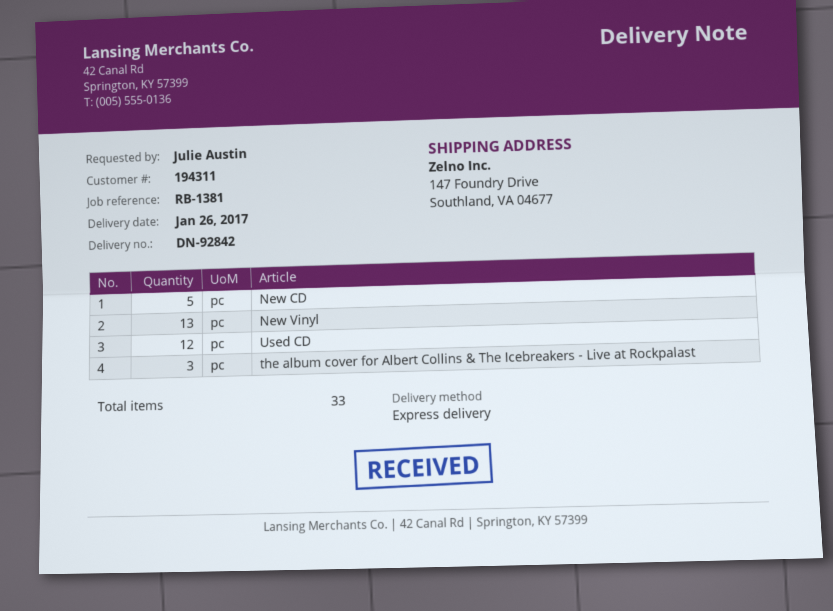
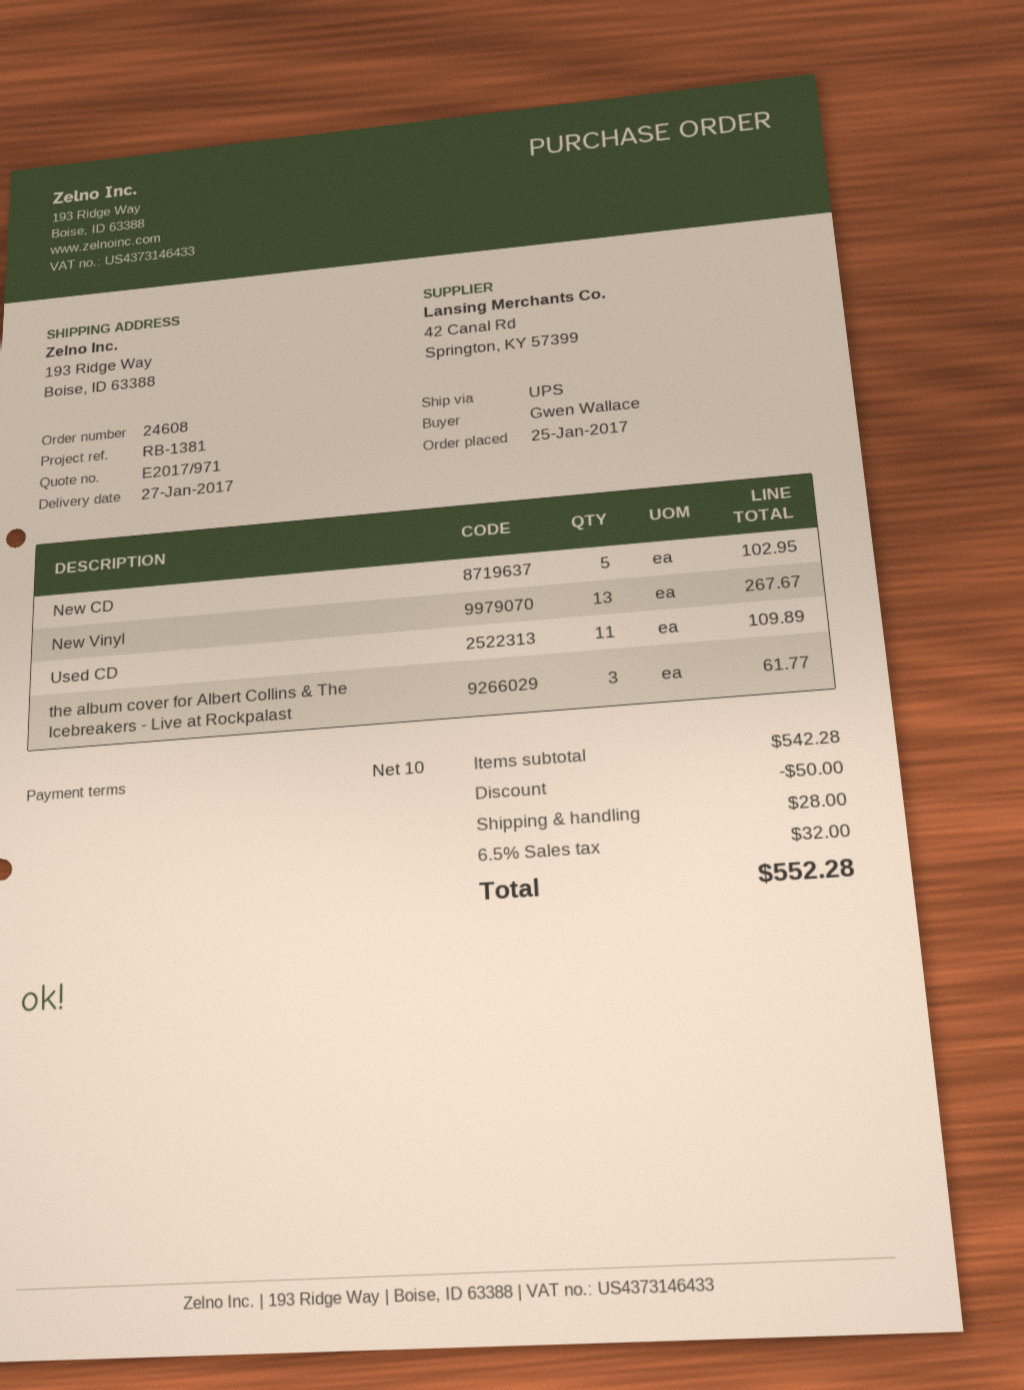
delivery date: 2017-01-26 -> 2017-01-27
ordered by: Julie Austin -> Gwen Wallace
shipping method: express -> UPS
ship to: 147 Foundry Drive, Southland, VA 04677 -> 193 Ridge Way, Boise, ID 63388
Used CD: 12 -> 11

